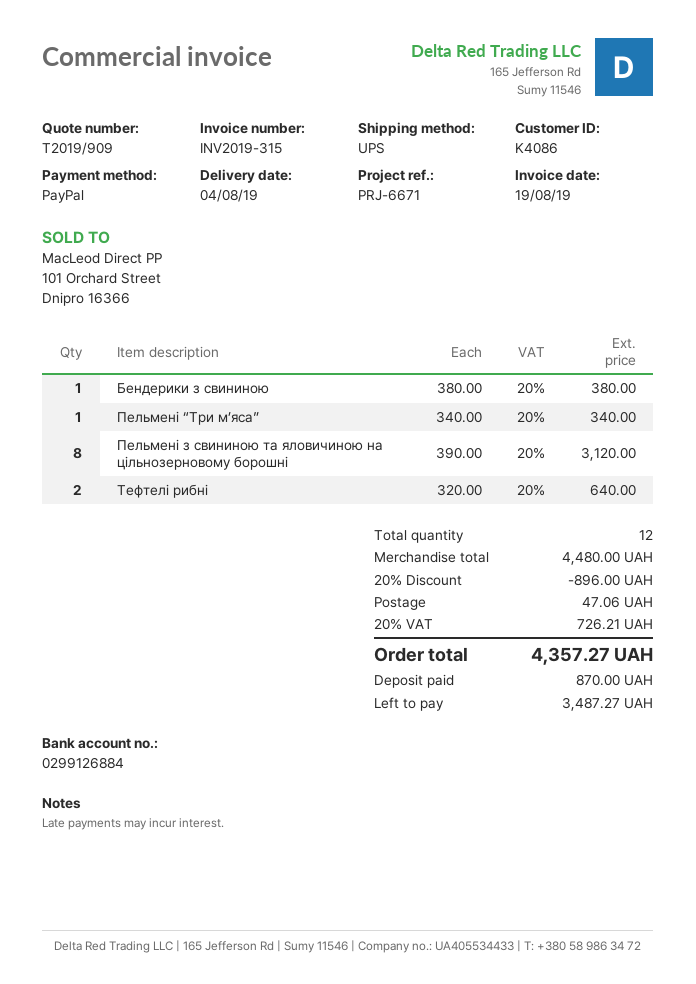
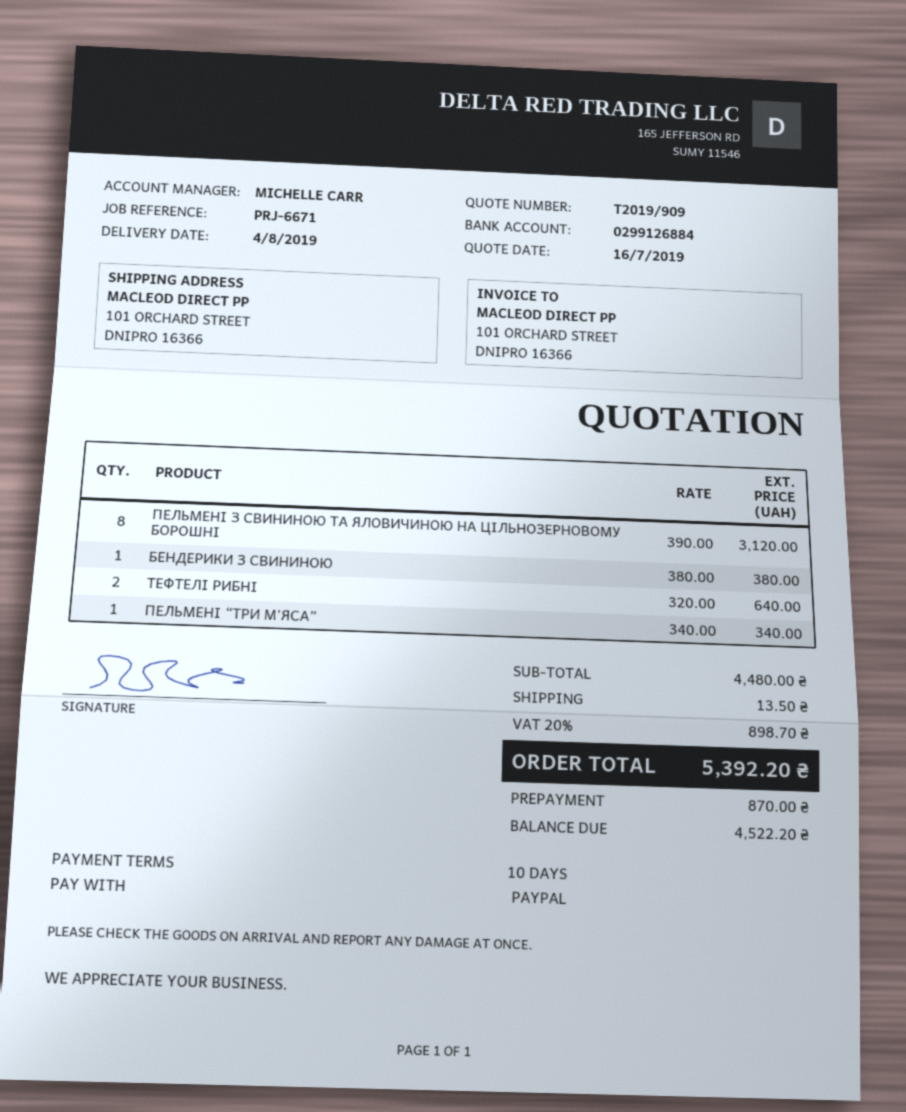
discount: 20% = 896.00 -> none
shipping: 47.06 -> 13.50
tax: 20% = 726.21 -> 20% = 898.70
total: 4357.27 -> 5392.20
balance: 3487.27 -> 4522.20

